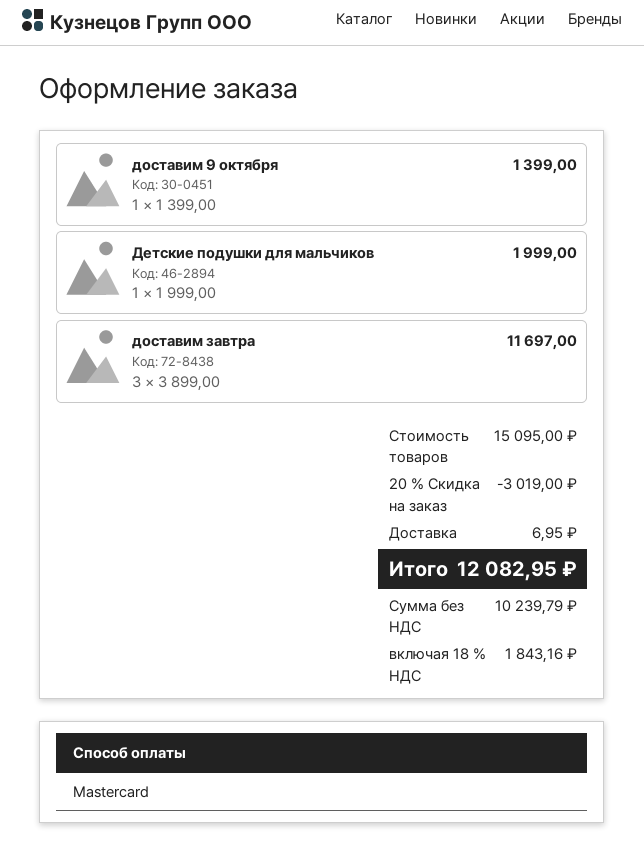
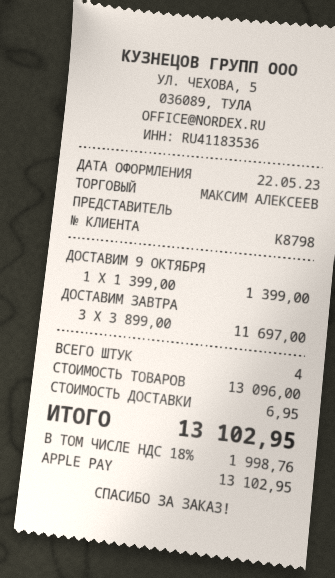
payment method: Mastercard -> Apple Pay
Детские подушки для мальчиков: 1 x 1999.00 = 1999.00 -> none
subtotal: 15095.00 -> 13096.00
discount: 20% = 3019.00 -> none
tax: 18% = 1843.16 -> 18% = 1998.76
total: 12082.95 -> 13102.95

